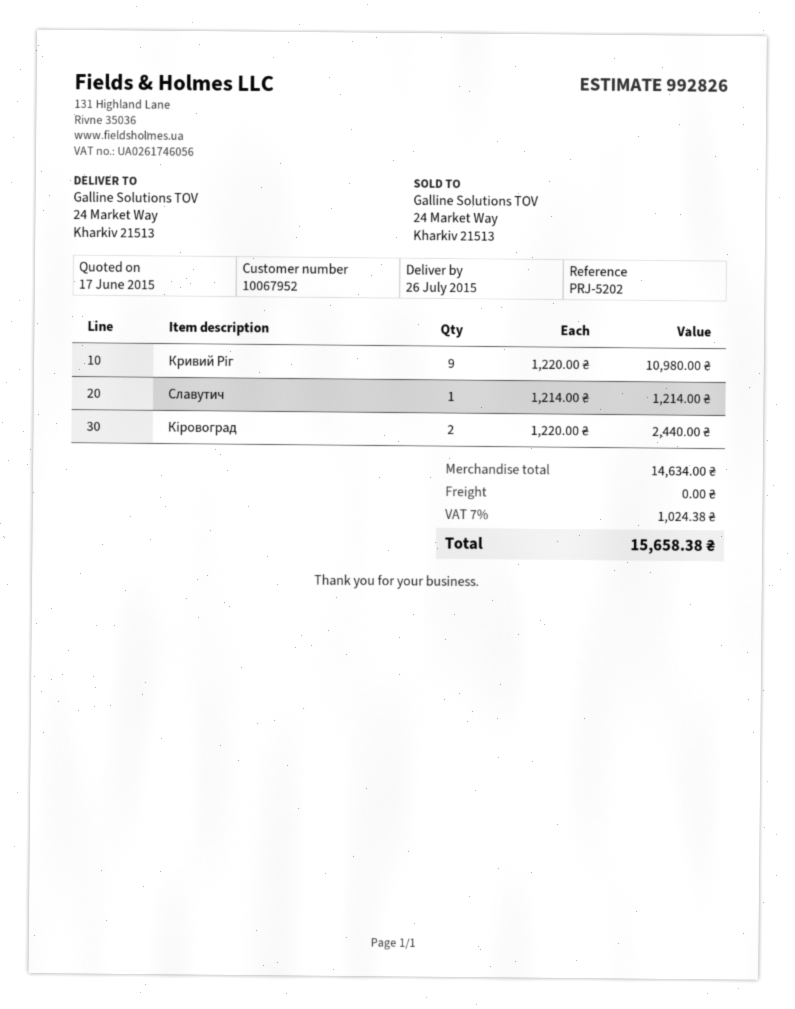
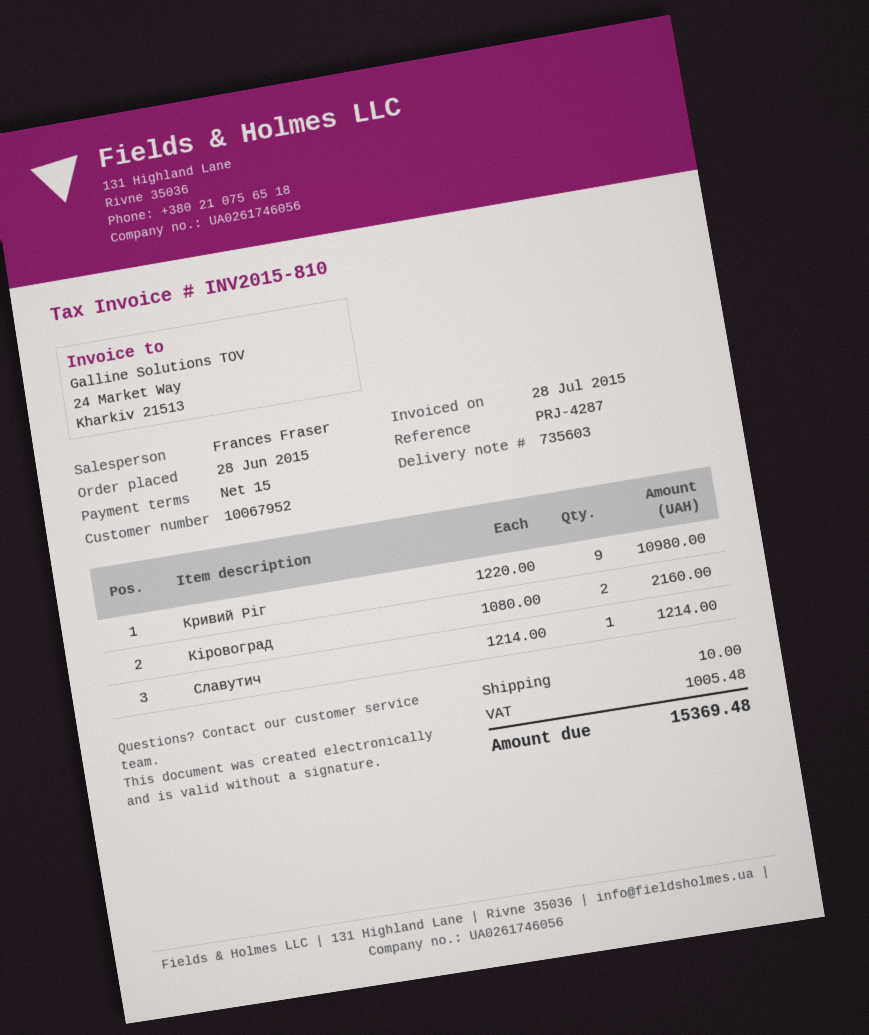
reference: PRJ-5202 -> PRJ-4287
Кіровоград: 2 x 1220.00 = 2440.00 -> 2 x 1080.00 = 2160.00
shipping: 0.00 -> 10.00
tax: 1024.38 -> 1005.48
total: 15658.38 -> 15369.48

